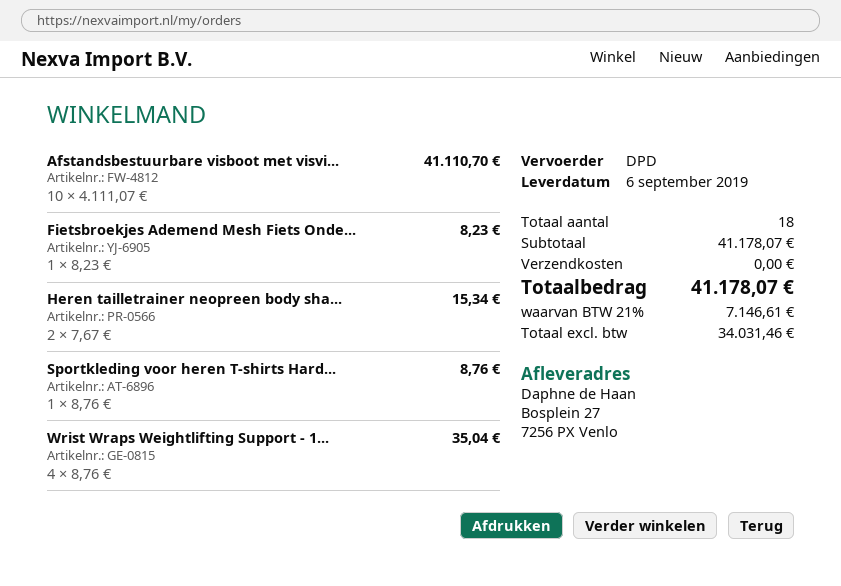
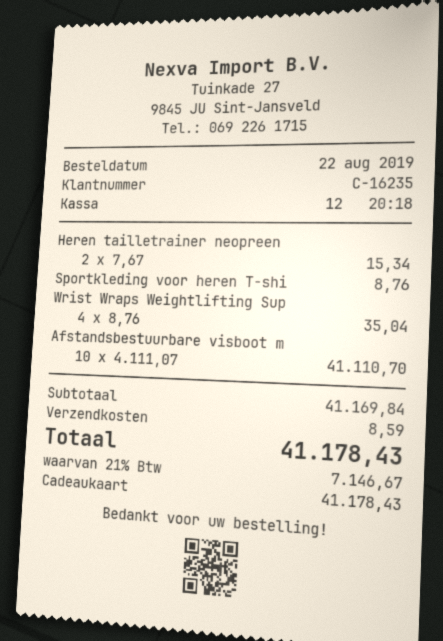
Fietsbroekjes Ademend Mesh Fiets Onde...: 1 x 8.23 = 8.23 -> none
subtotal: 41178.07 -> 41169.84
shipping: 0.00 -> 8.59
tax: 21% = 7146.61 -> 21% = 7146.67
total: 41178.07 -> 41178.43

